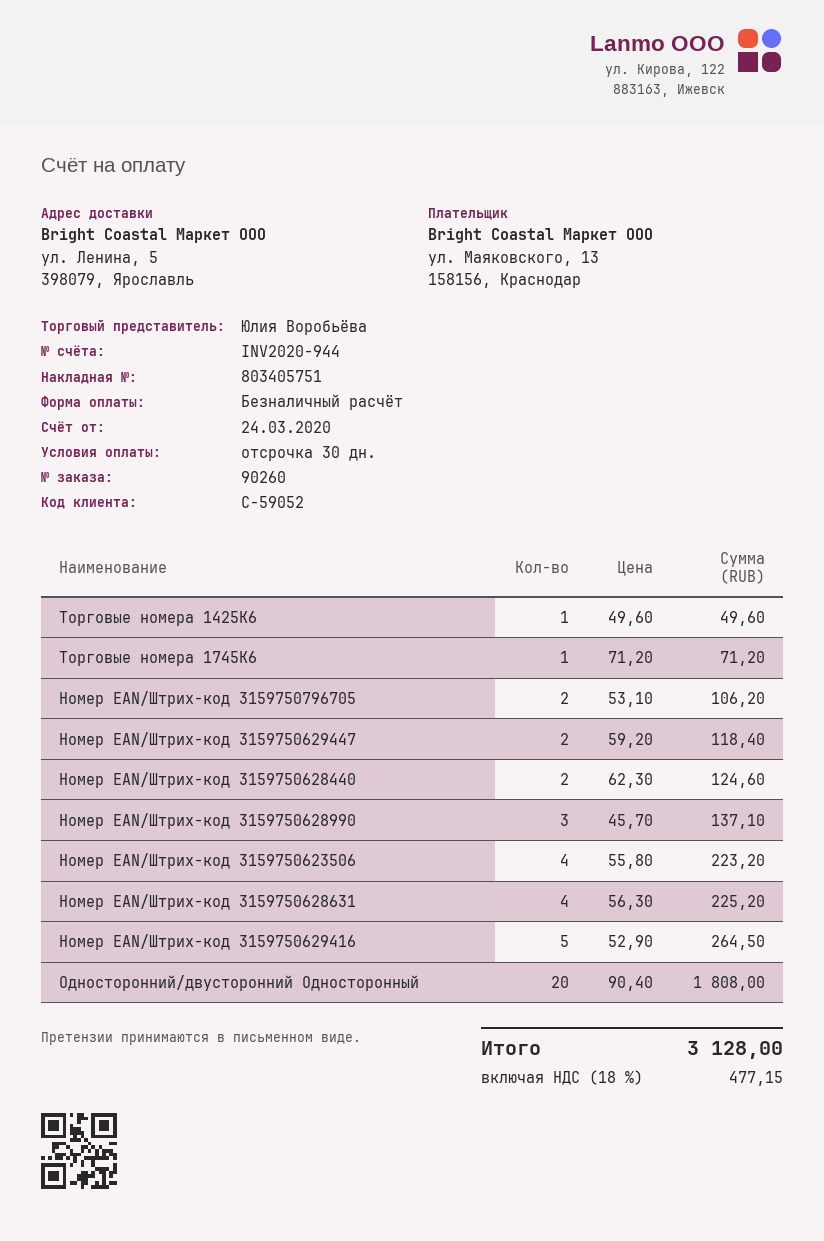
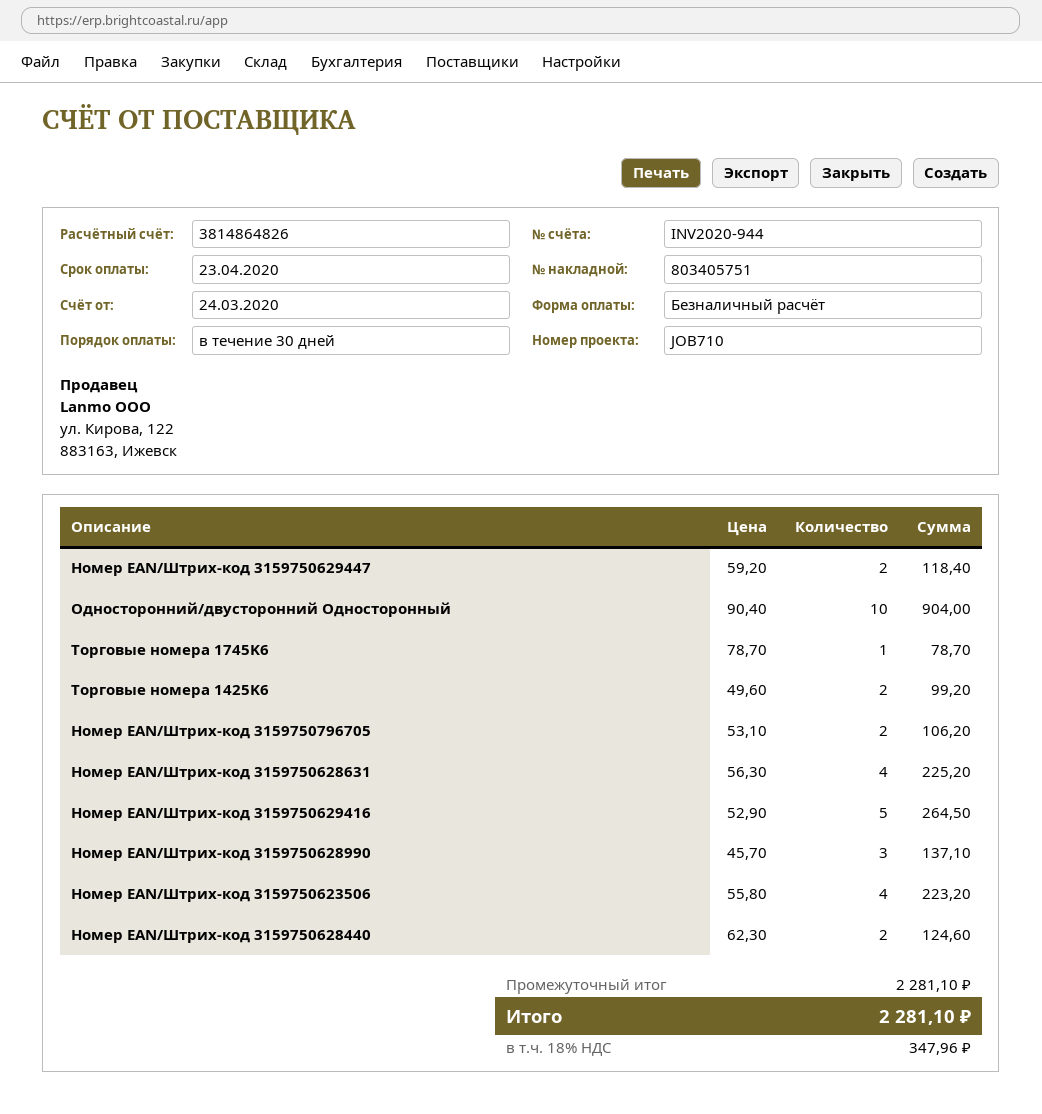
Торговые номера 1425K6: 1 x 49.60 = 49.60 -> 2 x 49.60 = 99.20
Торговые номера 1745K6: 1 x 71.20 = 71.20 -> 1 x 78.70 = 78.70
Односторонний/двусторонний Односторонный: 20 x 90.40 = 1808.00 -> 10 x 90.40 = 904.00
tax: 18% = 477.15 -> 18% = 347.96
total: 3128.00 -> 2281.10

